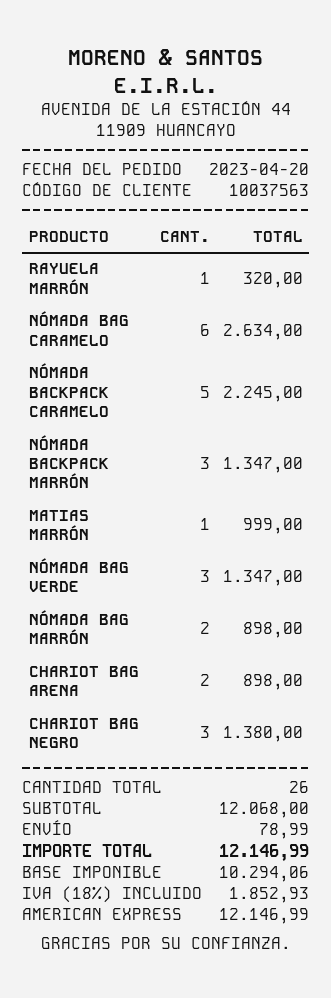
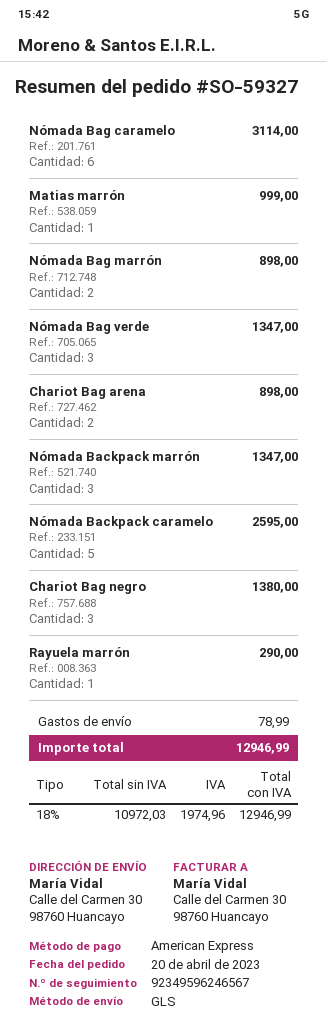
RAYUELA MARRÓN: 1 for 320.00 -> 1 for 290.00
NÓMADA BAG CARAMELO: 6 for 2634.00 -> 6 for 3114.00
NÓMADA BACKPACK CARAMELO: 5 for 2245.00 -> 5 for 2595.00
net: 10294.06 -> 10972.03
tax: 18% = 1852.93 -> 18% = 1974.96
total: 12146.99 -> 12946.99

